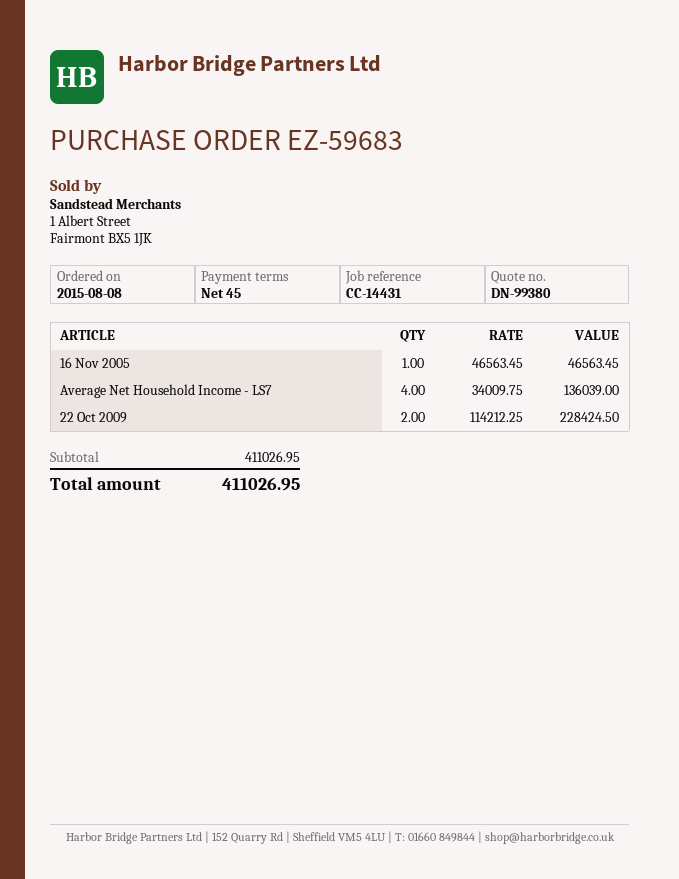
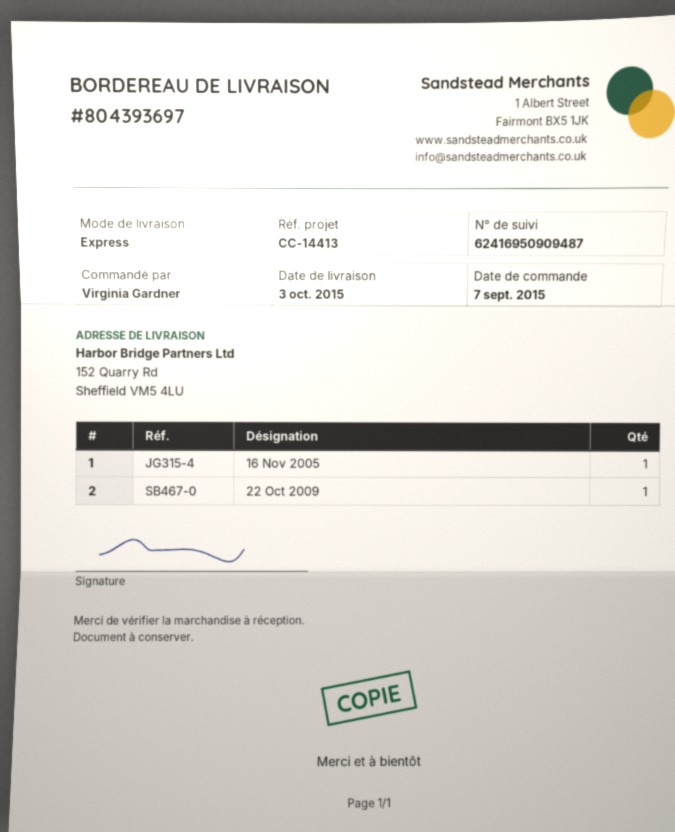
order date: 2015-08-08 -> 2015-09-07
reference: CC-14431 -> CC-14413
Average Net Household Income - LS7: 4 -> none
22 Oct 2009: 2 -> 1

